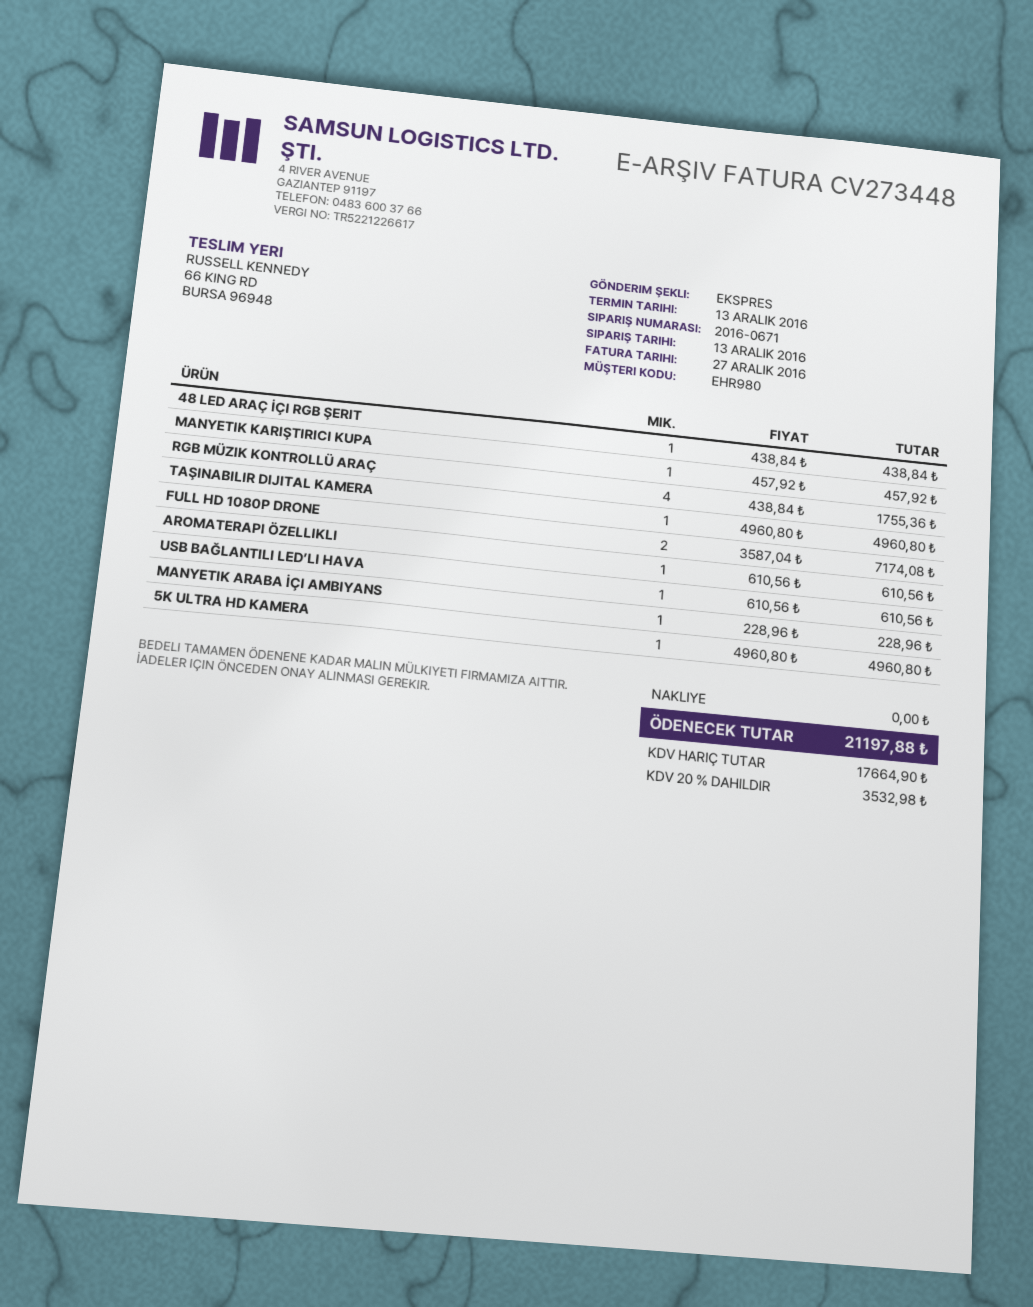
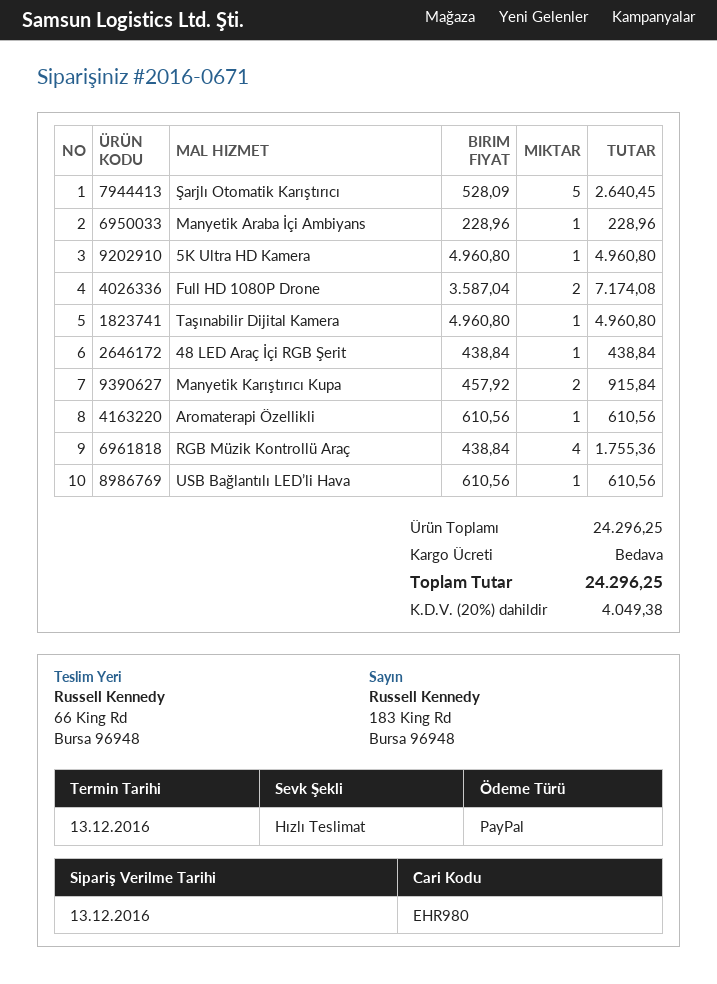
MANYETIK KARIŞTIRICI KUPA: 1 x 457.92 = 457.92 -> 2 x 457.92 = 915.84
Şarjlı Otomatik Karıştırıcı: none -> 5 x 528.09 = 2640.45
tax: 20% = 3532.98 -> 20% = 4049.38
total: 21197.88 -> 24296.25

